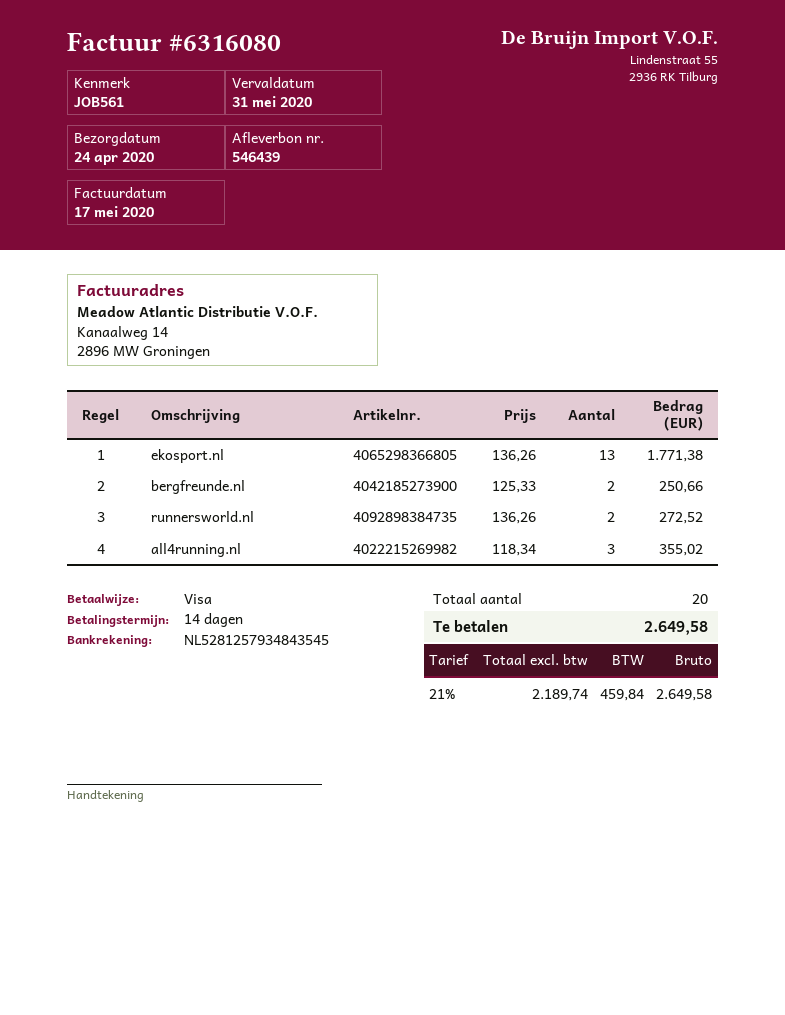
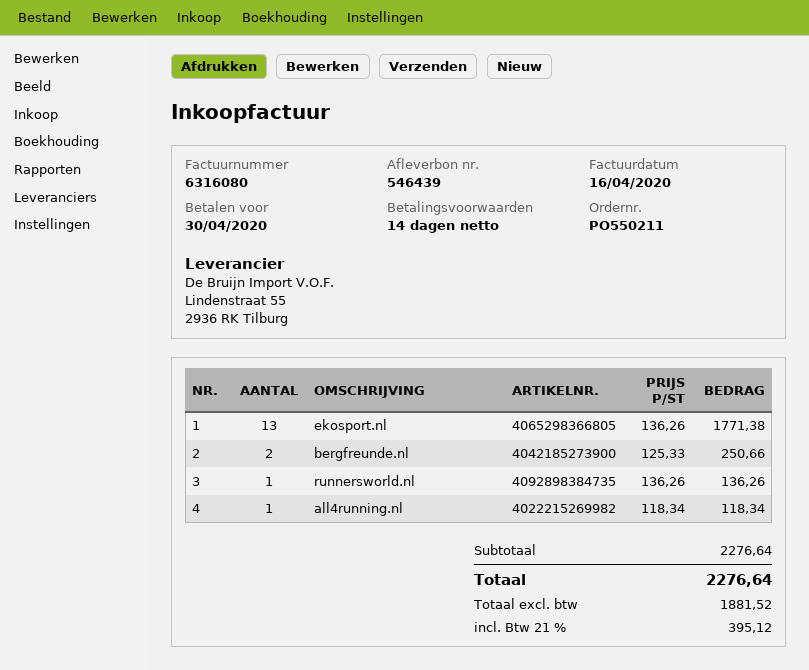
invoice date: 2020-05-17 -> 2020-04-16
due date: 2020-05-31 -> 2020-04-30
runnersworld.nl: 2 x 136.26 = 272.52 -> 1 x 136.26 = 136.26
all4running.nl: 3 x 118.34 = 355.02 -> 1 x 118.34 = 118.34
net: 2189.74 -> 1881.52
tax: 21% = 459.84 -> 21% = 395.12
total: 2649.58 -> 2276.64

